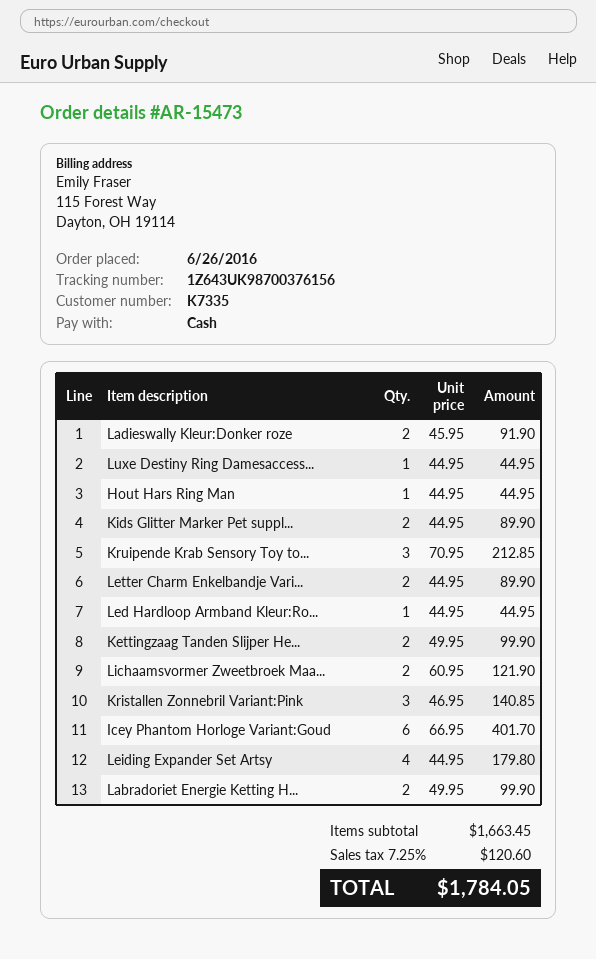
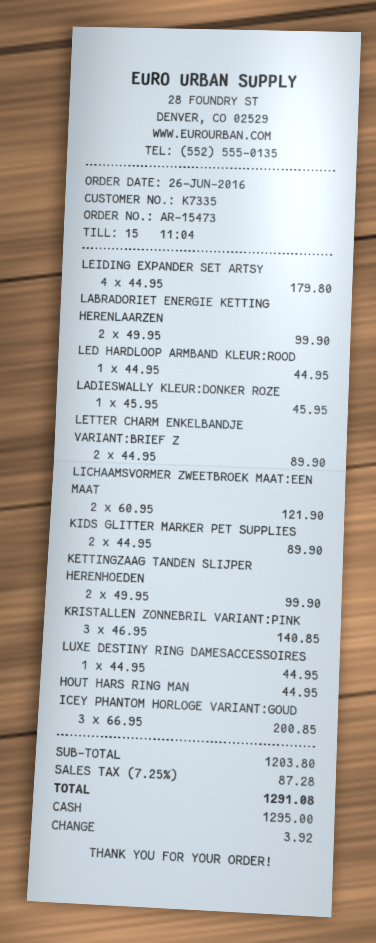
Ladieswally Kleur:Donker roze: 2 x 45.95 = 91.90 -> 1 x 45.95 = 45.95
Kruipende Krab Sensory Toy to...: 3 x 70.95 = 212.85 -> none
Icey Phantom Horloge Variant:Goud: 6 x 66.95 = 401.70 -> 3 x 66.95 = 200.85
subtotal: 1663.45 -> 1203.80
tax: 7.25% = 120.60 -> 7.25% = 87.28
total: 1784.05 -> 1291.08

